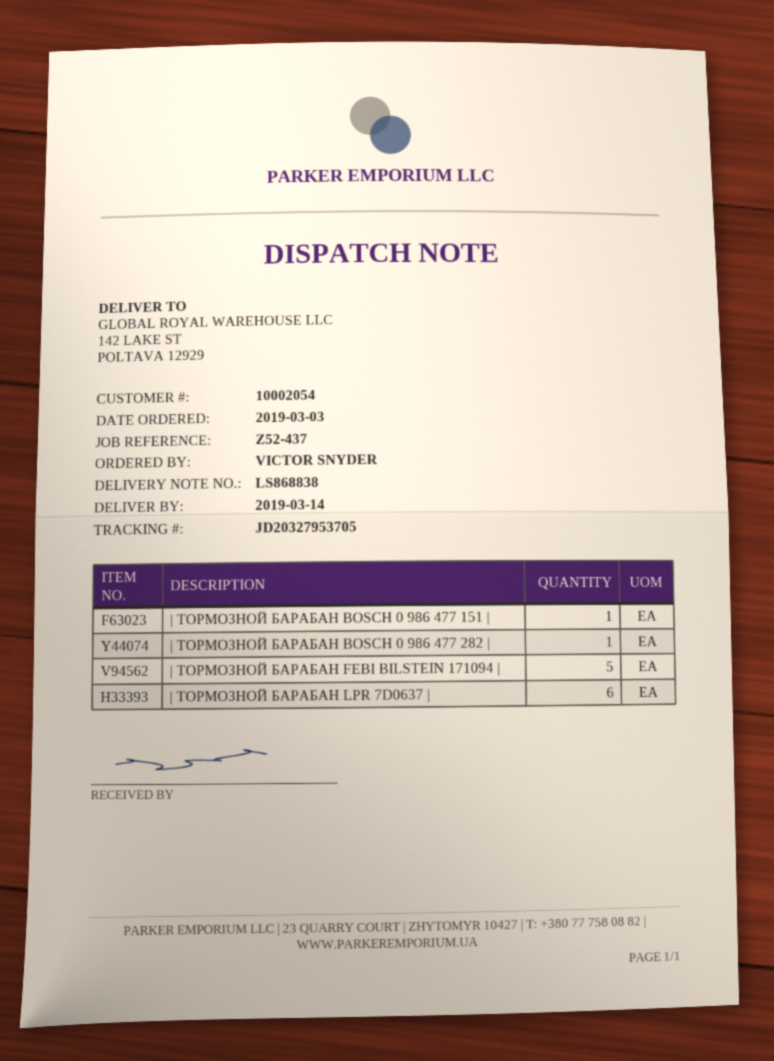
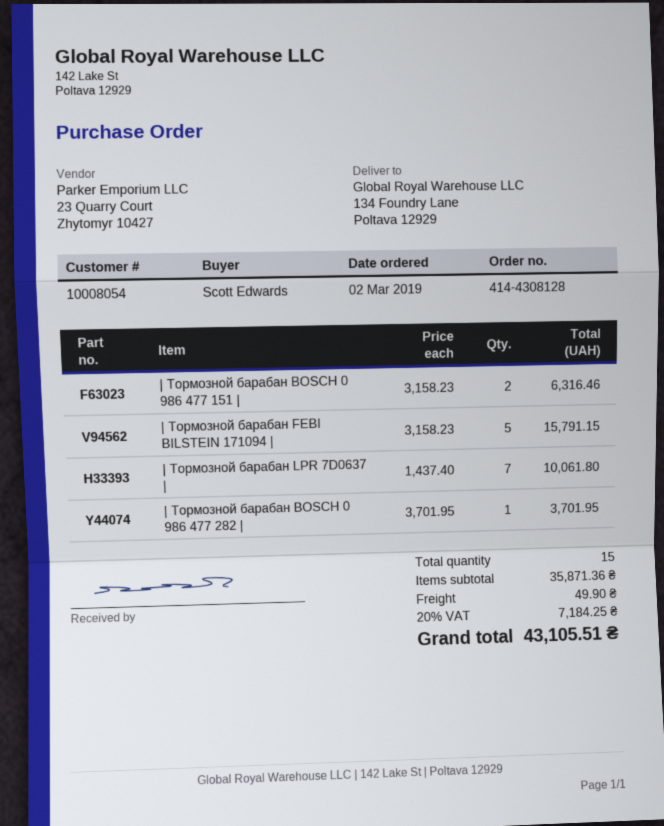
order date: 2019-03-03 -> 2019-03-02
customer number: 10002054 -> 10008054
ordered by: VICTOR SNYDER -> Scott Edwards
ship to: 142 LAKE ST, POLTAVA 12929 -> 134 Foundry Lane, Poltava 12929
| ТОРМОЗНОЙ БАРАБАН BOSCH 0 986 477 151 |: 1 -> 2
| ТОРМОЗНОЙ БАРАБАН LPR 7D0637 |: 6 -> 7

